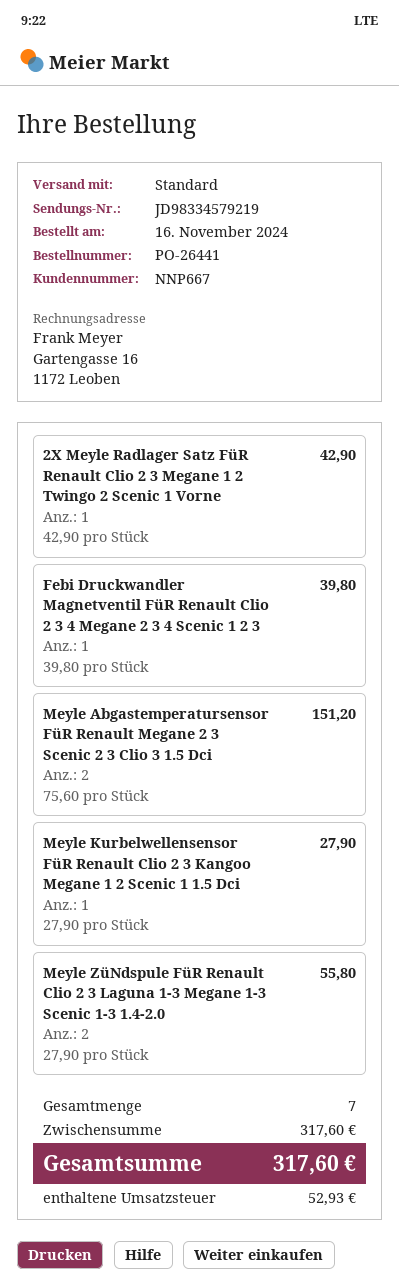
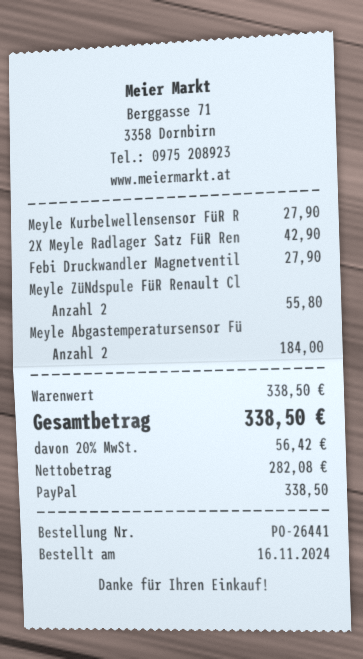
Febi Druckwandler Magnetventil FüR Renault Clio 2 3 4 Megane 2 3 4 Scenic 1 2 3: 1 for 39.80 -> 1 for 27.90
Meyle Abgastemperatursensor FüR Renault Megane 2 3 Scenic 2 3 Clio 3 1.5 Dci: 2 for 151.20 -> 2 for 184.00
subtotal: 317.60 -> 338.50
tax: 52.93 -> 56.42
total: 317.60 -> 338.50

